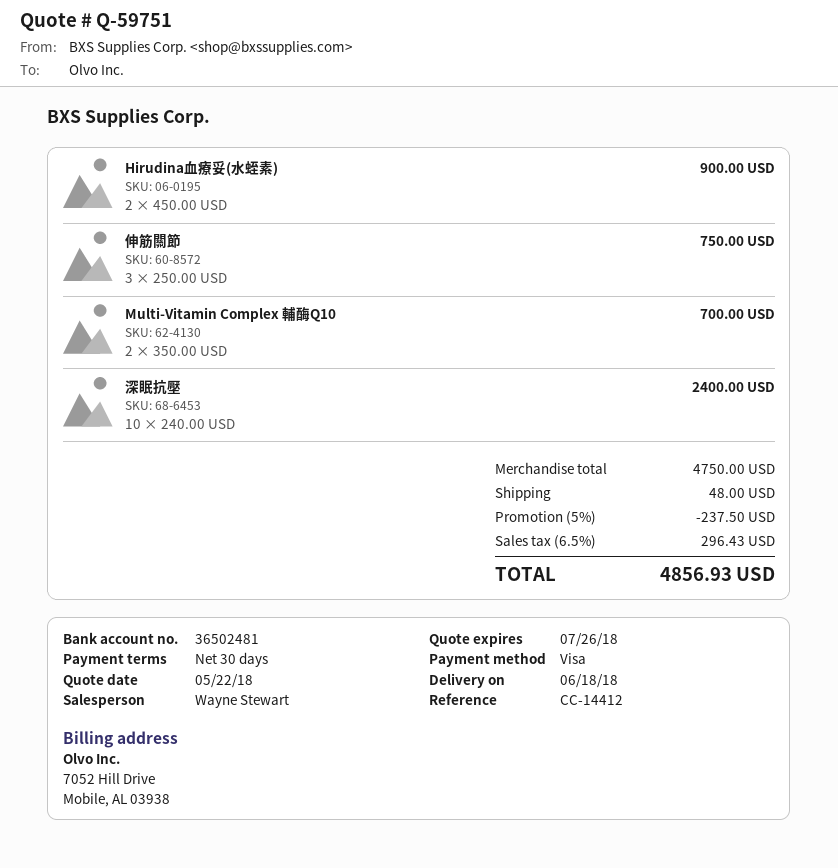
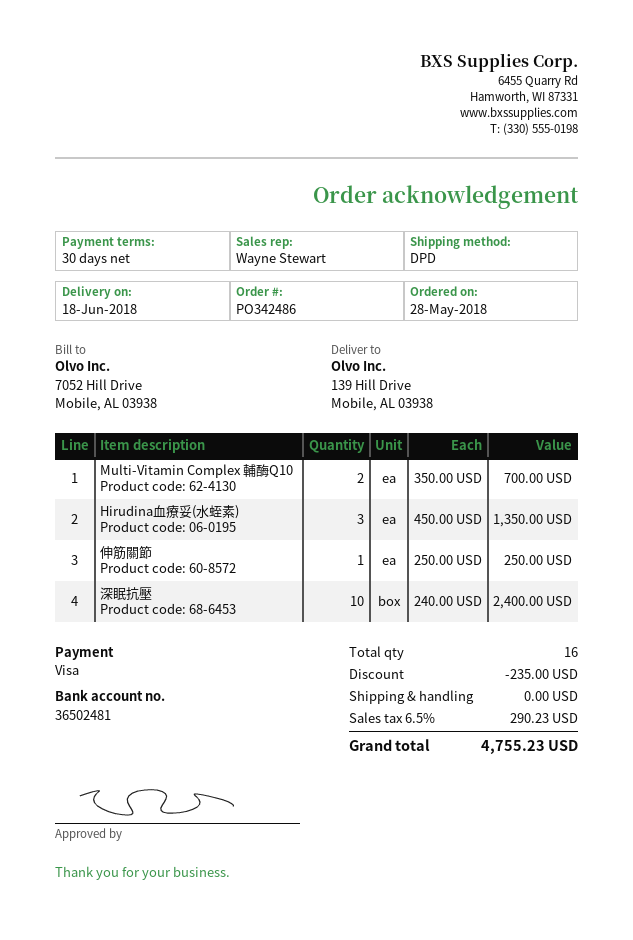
Hirudina血療妥(水蛭素): 2 x 450.00 = 900.00 -> 3 x 450.00 = 1350.00
伸筋關節: 3 x 250.00 = 750.00 -> 1 x 250.00 = 250.00
discount: 237.50 -> 235.00
shipping: 48.00 -> 0.00
tax: 6.5% = 296.43 -> 6.5% = 290.23
total: 4856.93 -> 4755.23

